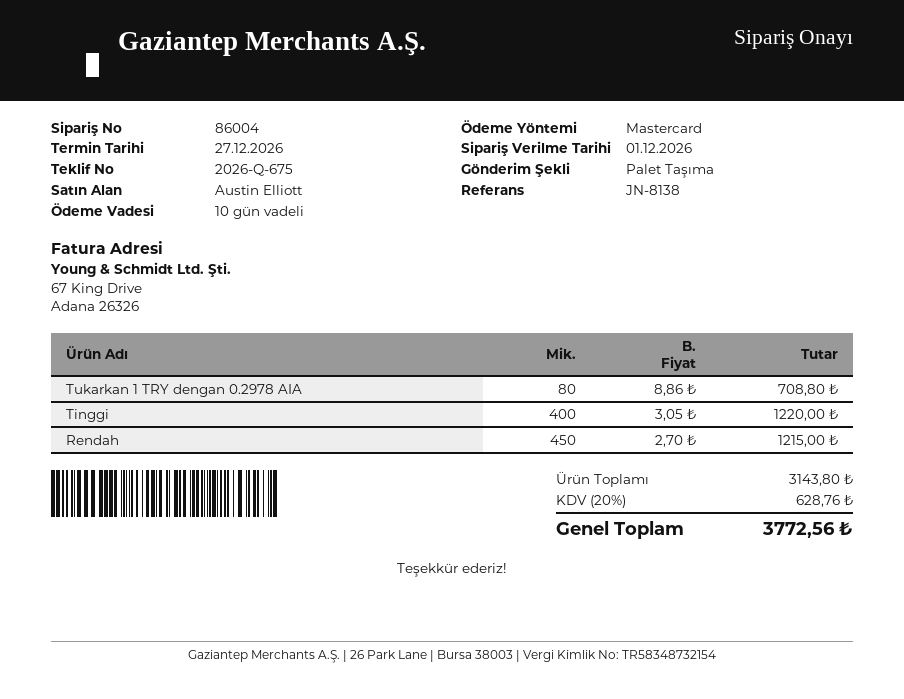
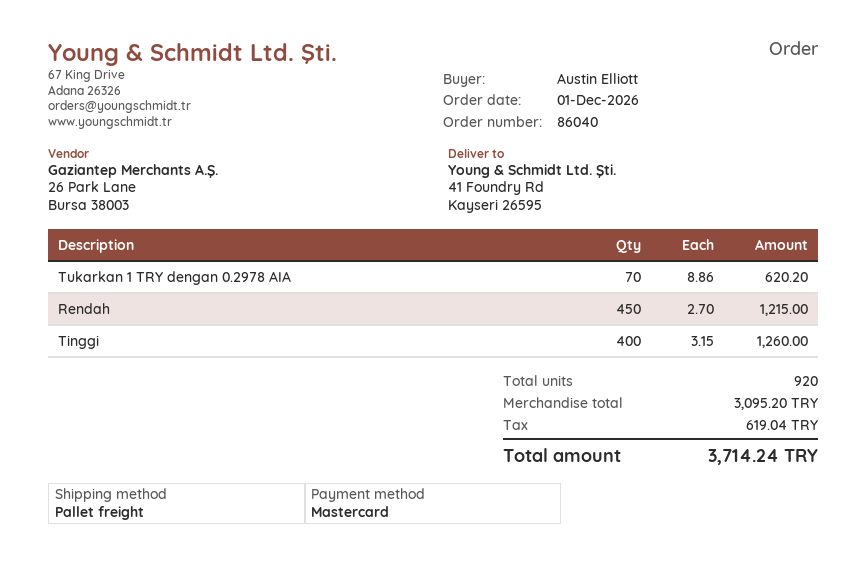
order number: 86004 -> 86040
Tukarkan 1 TRY dengan 0.2978 AIA: 80 x 8.86 = 708.80 -> 70 x 8.86 = 620.20
Tinggi: 400 x 3.05 = 1220.00 -> 400 x 3.15 = 1260.00
subtotal: 3143.80 -> 3095.20
tax: 628.76 -> 619.04
total: 3772.56 -> 3714.24

